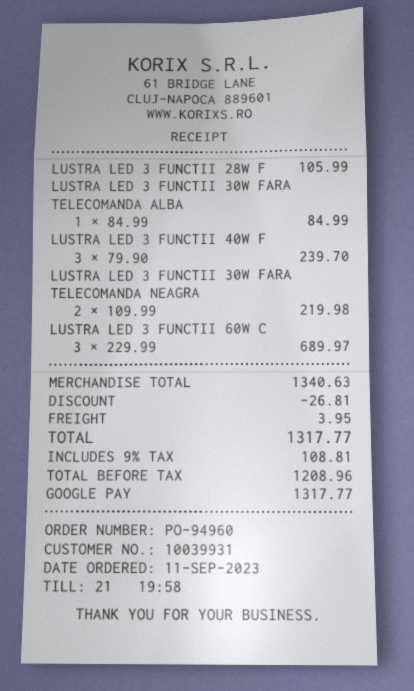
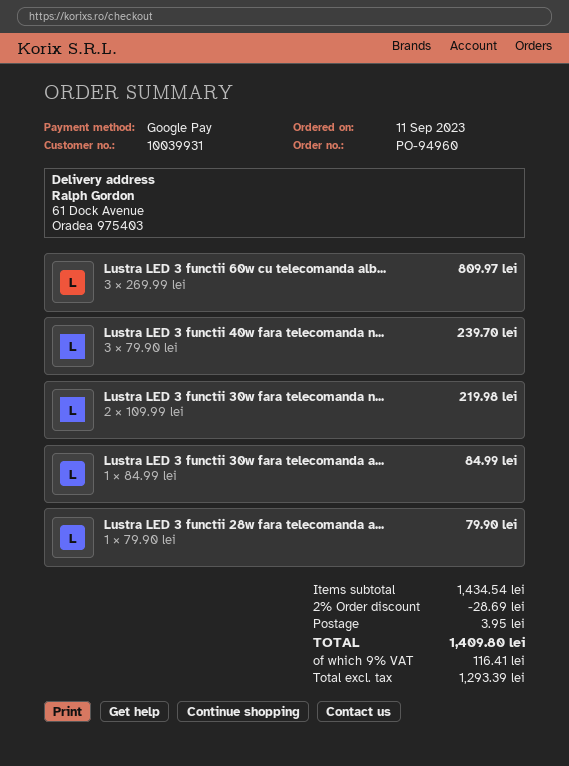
LUSTRA LED 3 FUNCTII 28W F: 1 x 105.99 = 105.99 -> 1 x 79.90 = 79.90
LUSTRA LED 3 FUNCTII 60W C: 3 x 229.99 = 689.97 -> 3 x 269.99 = 809.97
subtotal: 1340.63 -> 1434.54
discount: 26.81 -> 28.69
net: 1208.96 -> 1293.39
tax: 9% = 108.81 -> 9% = 116.41
total: 1317.77 -> 1409.80

